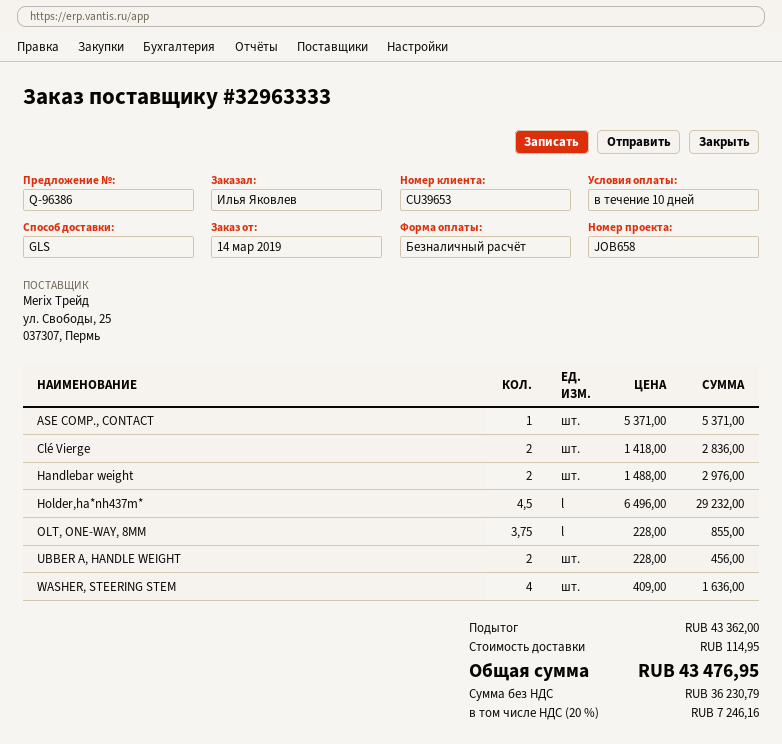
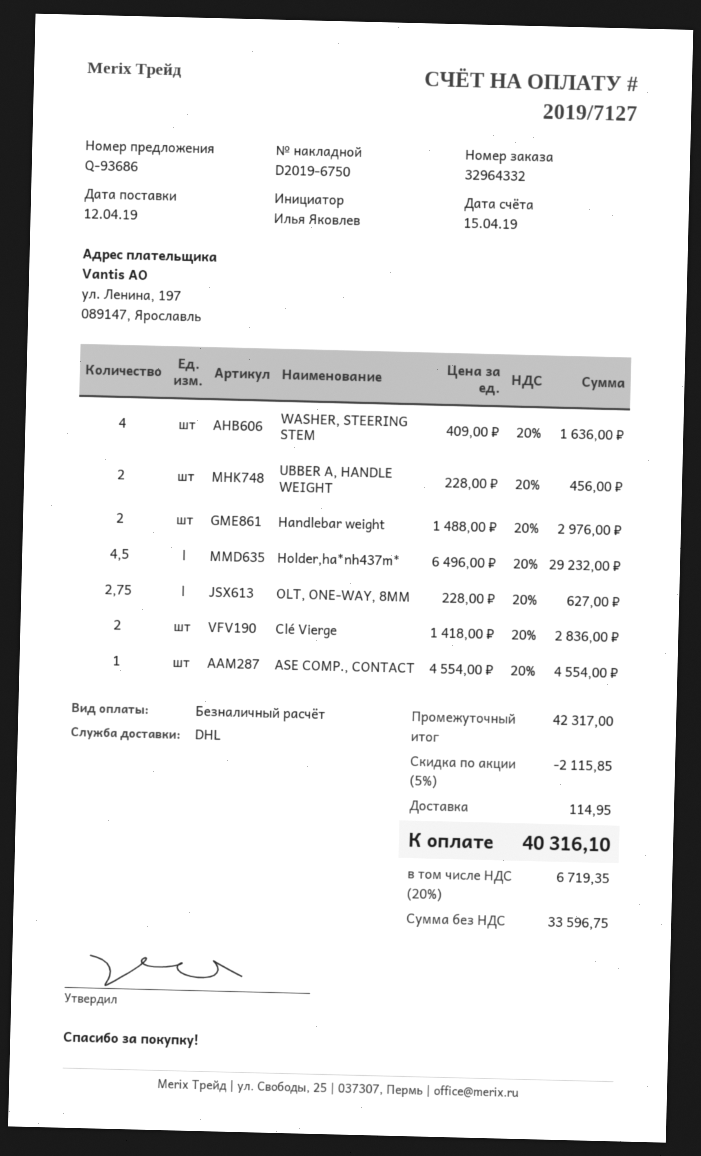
quote number: Q-96386 -> Q-93686
order number: 32963333 -> 32964332
shipping method: GLS -> DHL
ASE COMP., CONTACT: 1 x 5371.00 = 5371.00 -> 1 x 4554.00 = 4554.00
OLT, ONE-WAY, 8MM: 3.75 x 228.00 = 855.00 -> 2.75 x 228.00 = 627.00
subtotal: 43362.00 -> 42317.00
discount: none -> 5% = 2115.85
net: 36230.79 -> 33596.75
tax: 20% = 7246.16 -> 20% = 6719.35
total: 43476.95 -> 40316.10

